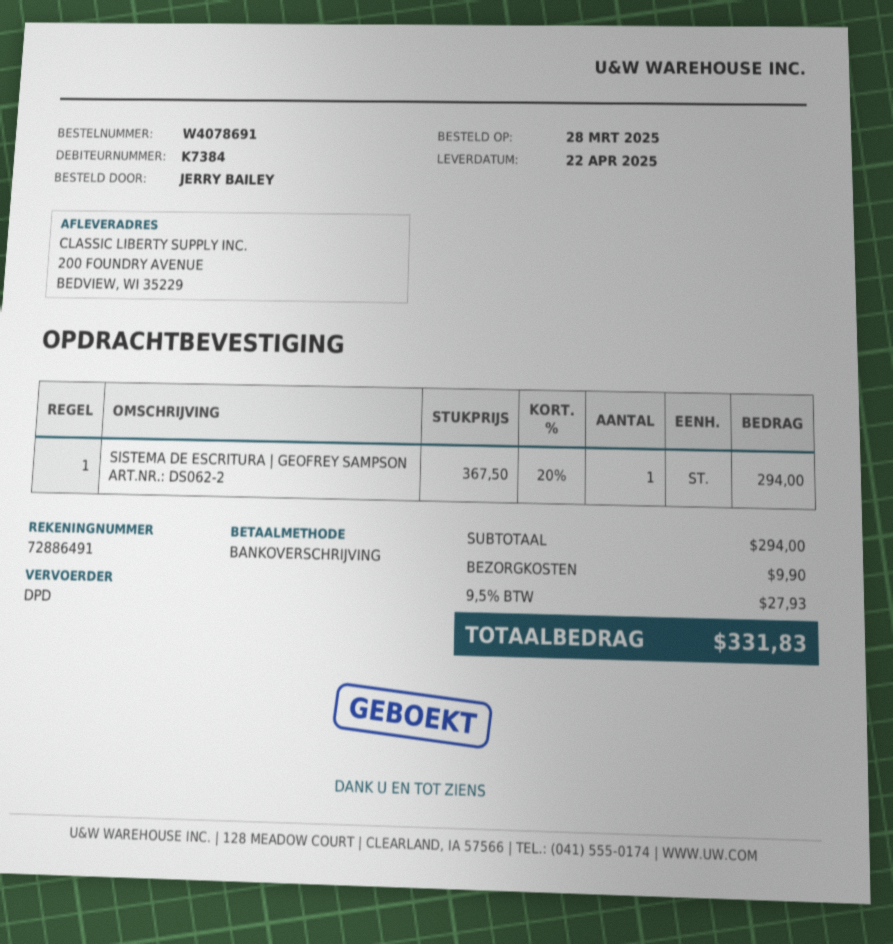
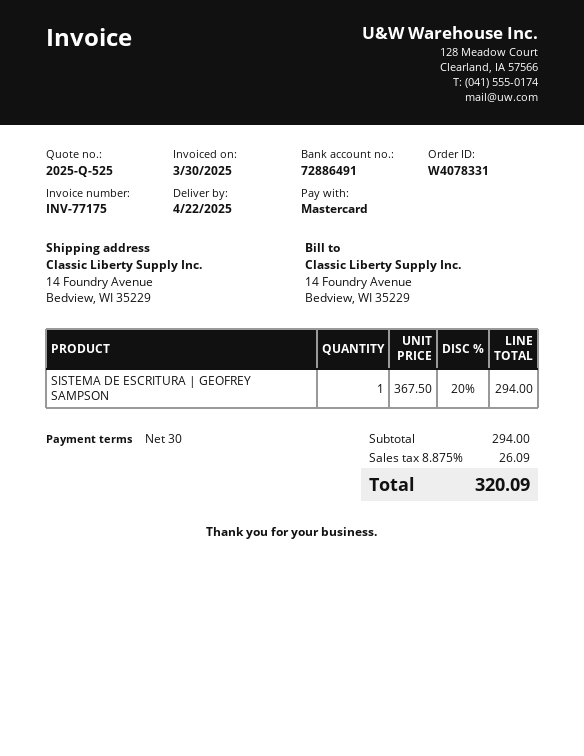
order number: W4078691 -> W4078331
payment method: bank transfer -> Mastercard
ship to: 200 FOUNDRY AVENUE, BEDVIEW, WI 35229 -> 14 Foundry Avenue, Bedview, WI 35229
shipping: 9.90 -> none
tax: 9.5% = 27.93 -> 8.875% = 26.09
total: 331.83 -> 320.09

